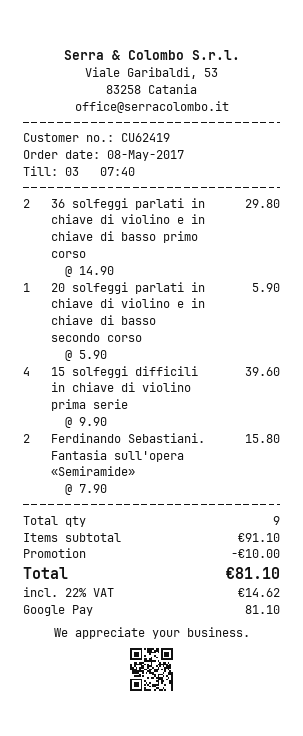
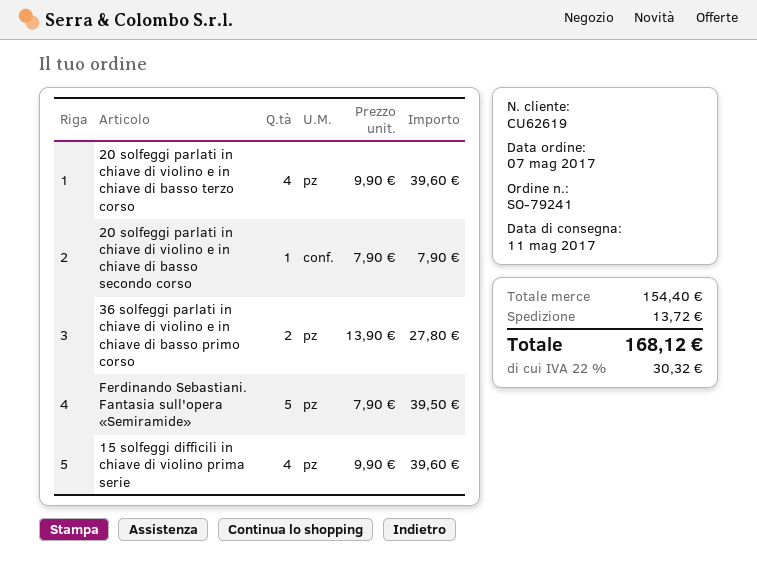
order date: 2017-05-08 -> 2017-05-07
customer number: CU62419 -> CU62619
36 solfeggi parlati in chiave di violino e in chiave di basso primo corso: 2 x 14.90 = 29.80 -> 2 x 13.90 = 27.80
20 solfeggi parlati in chiave di violino e in chiave di basso secondo corso: 1 x 5.90 = 5.90 -> 1 x 7.90 = 7.90
Ferdinando Sebastiani. Fantasia sull'opera «Semiramide»: 2 x 7.90 = 15.80 -> 5 x 7.90 = 39.50
20 solfeggi parlati in chiave di violino e in chiave di basso terzo corso: none -> 4 x 9.90 = 39.60
subtotal: 91.10 -> 154.40
discount: 10.00 -> none
shipping: none -> 13.72
tax: 22% = 14.62 -> 22% = 30.32
total: 81.10 -> 168.12

